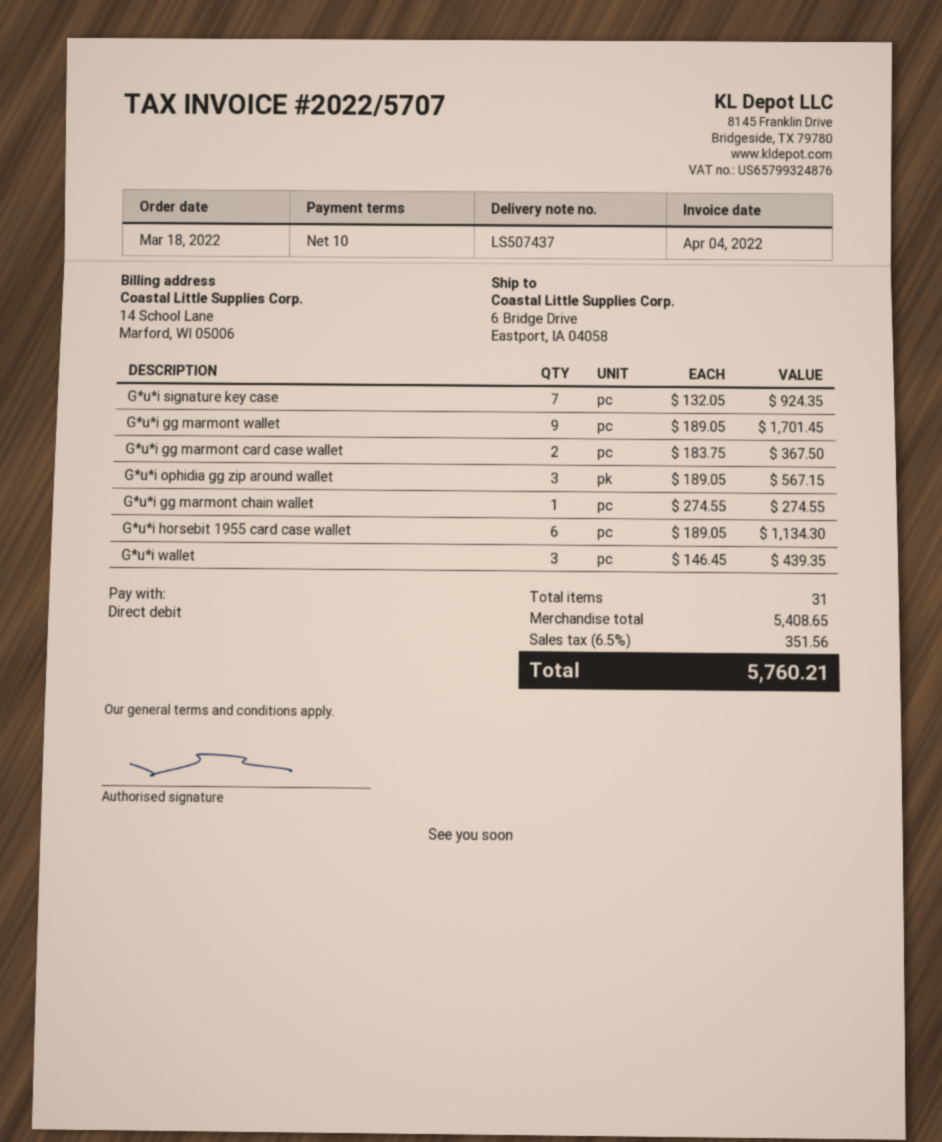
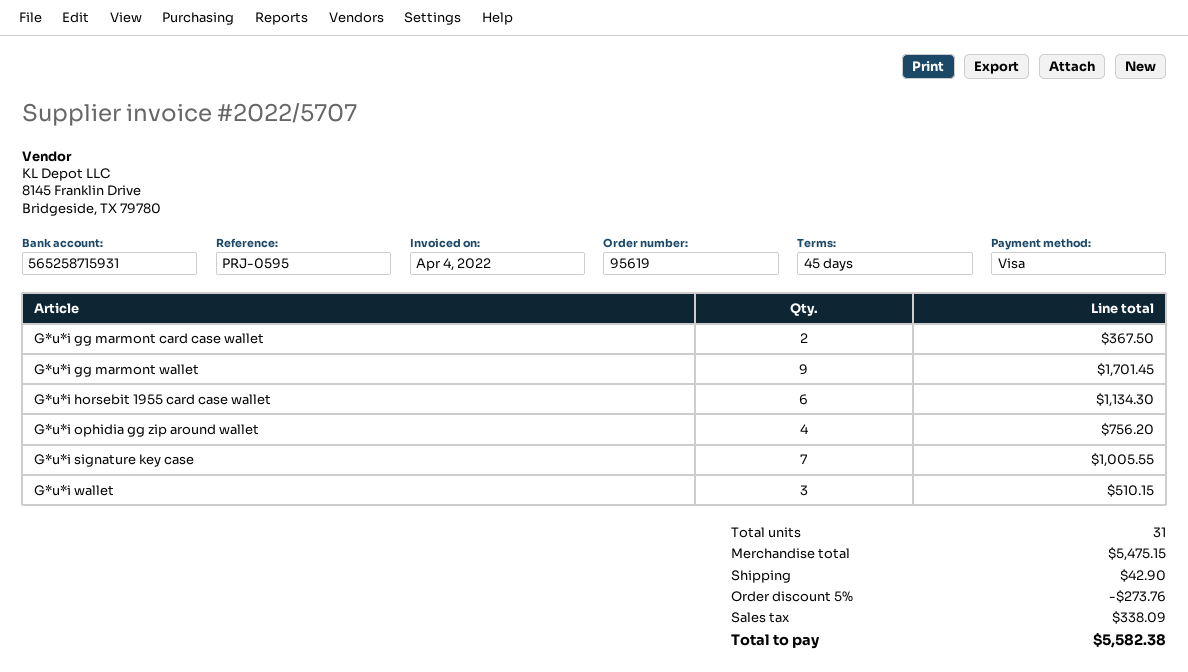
payment terms: 10 days -> 45 days
payment method: direct debit -> Visa
G*u*i signature key case: 7 for 924.35 -> 7 for 1005.55
G*u*i ophidia gg zip around wallet: 3 for 567.15 -> 4 for 756.20
G*u*i gg marmont chain wallet: 1 for 274.55 -> none
G*u*i wallet: 3 for 439.35 -> 3 for 510.15
subtotal: 5408.65 -> 5475.15
discount: none -> 5% = 273.76
shipping: none -> 42.90
tax: 351.56 -> 338.09
total: 5760.21 -> 5582.38

